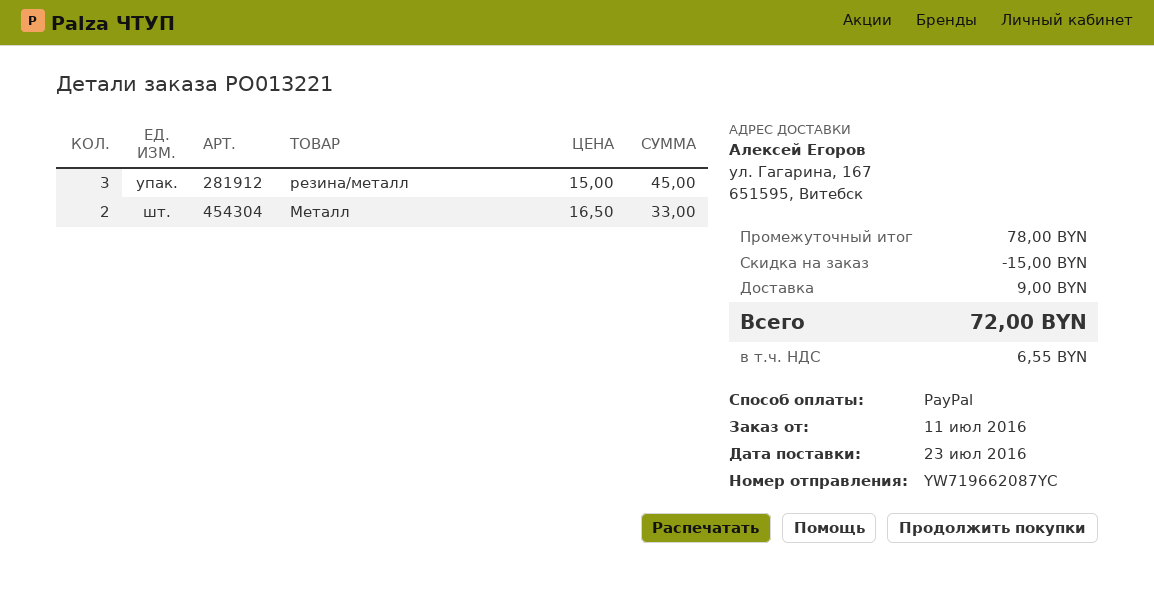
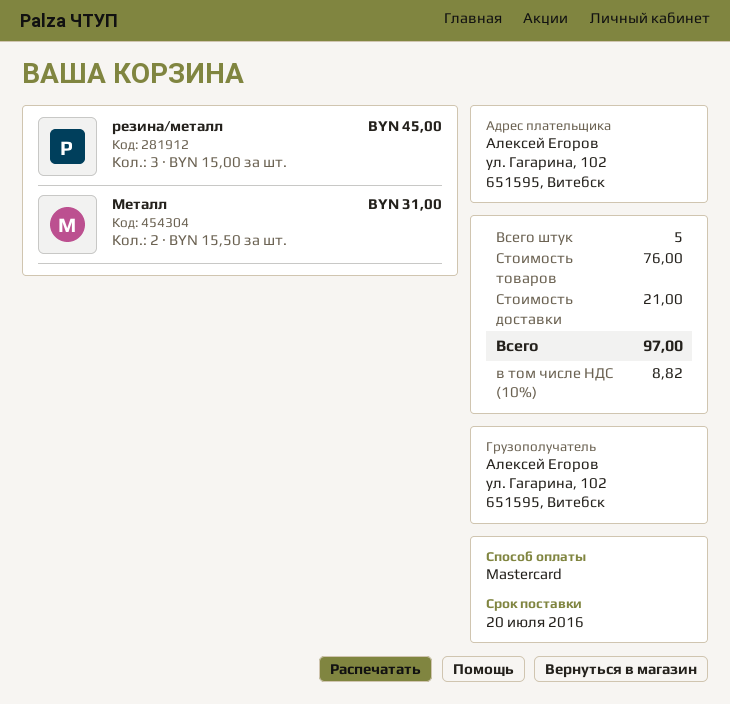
delivery date: 2016-07-23 -> 2016-07-20
payment method: PayPal -> Mastercard
ship to: ул. Гагарина, 167, 651595, Витебск -> ул. Гагарина, 102, 651595, Витебск
Металл: 2 x 16.50 = 33.00 -> 2 x 15.50 = 31.00
subtotal: 78.00 -> 76.00
discount: 15.00 -> none
shipping: 9.00 -> 21.00
tax: 6.55 -> 8.82
total: 72.00 -> 97.00

